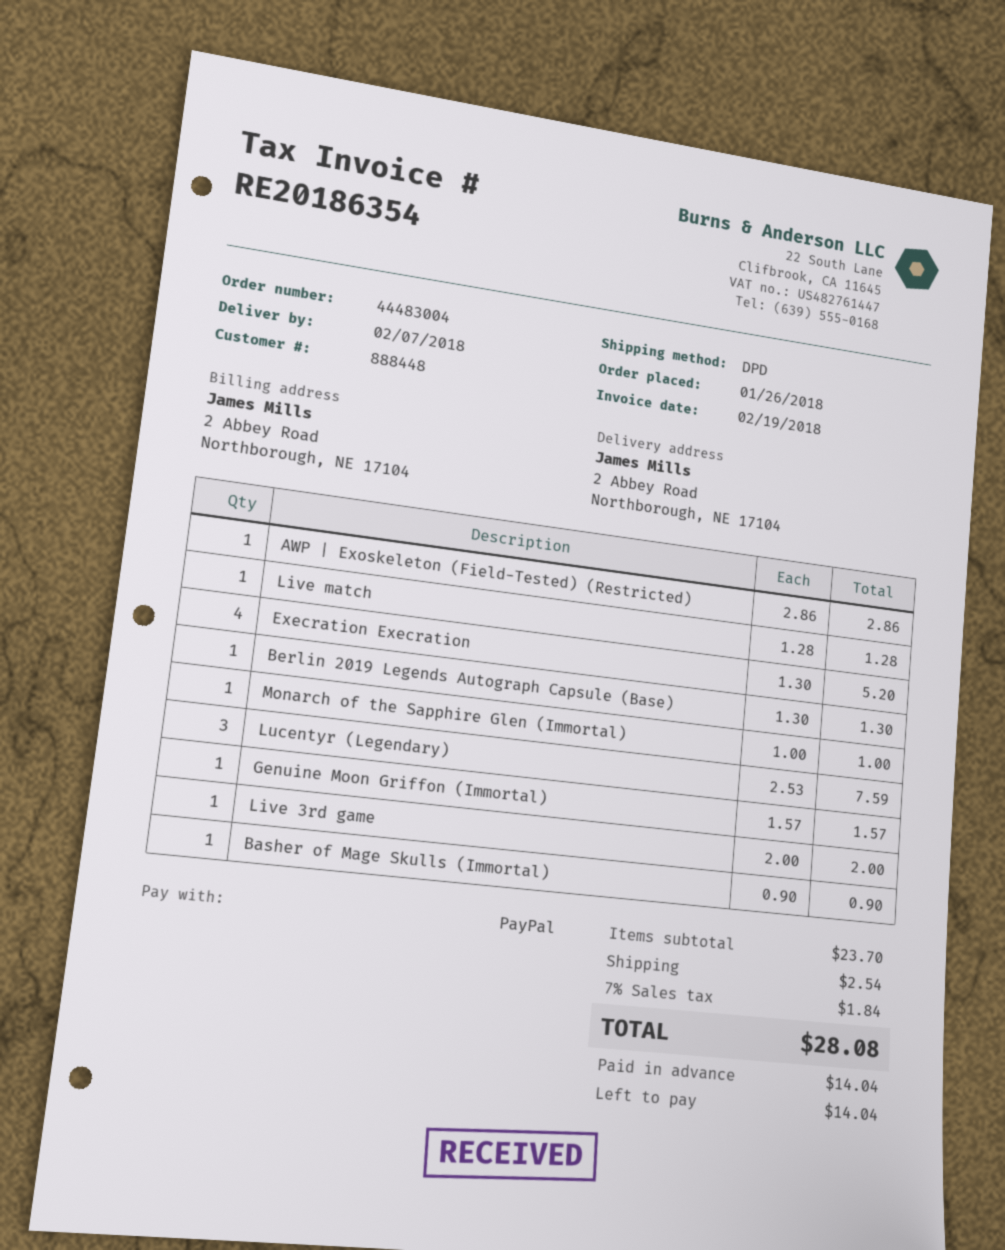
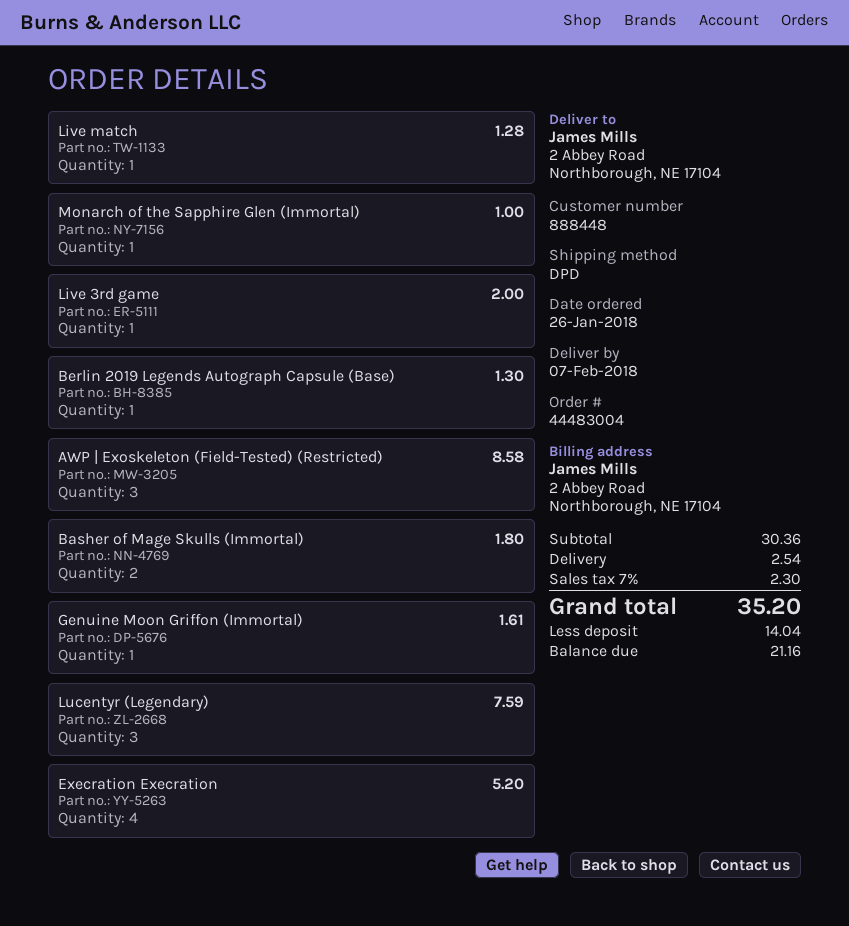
AWP | Exoskeleton (Field-Tested) (Restricted): 1 for 2.86 -> 3 for 8.58
Genuine Moon Griffon (Immortal): 1 for 1.57 -> 1 for 1.61
Basher of Mage Skulls (Immortal): 1 for 0.90 -> 2 for 1.80
subtotal: 23.70 -> 30.36
tax: 7% = 1.84 -> 7% = 2.30
total: 28.08 -> 35.20
balance: 14.04 -> 21.16

